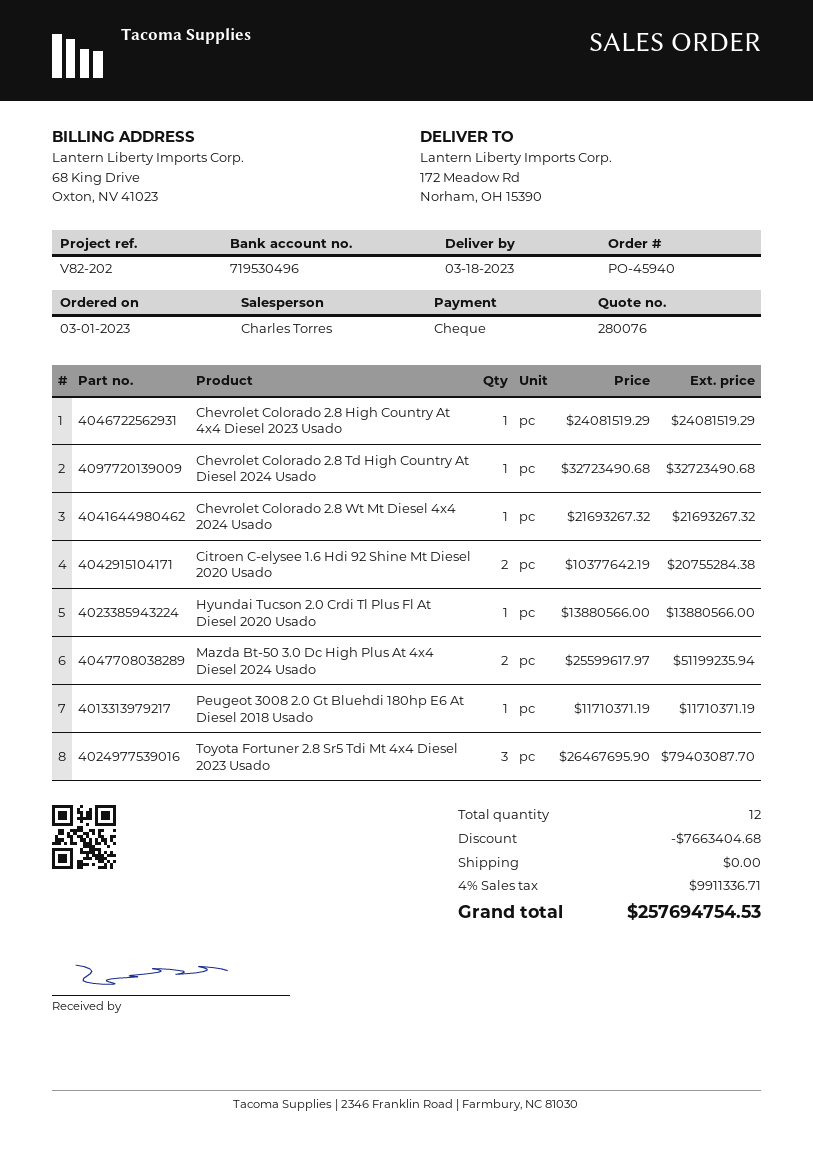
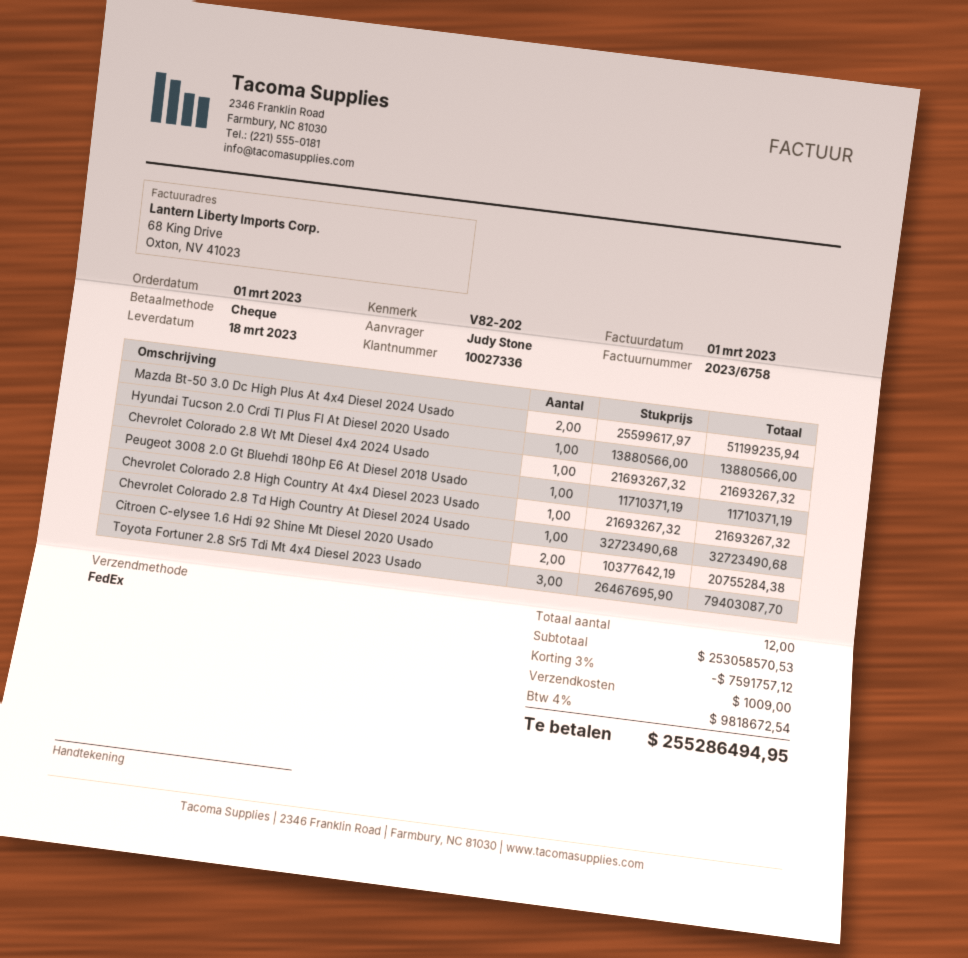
Chevrolet Colorado 2.8 High Country At 4x4 Diesel 2023 Usado: 1 x 24081519.29 = 24081519.29 -> 1 x 21693267.32 = 21693267.32
discount: 7663404.68 -> 7591757.12
shipping: 0.00 -> 1009.00
tax: 4% = 9911336.71 -> 4% = 9818672.54
total: 257694754.53 -> 255286494.95

